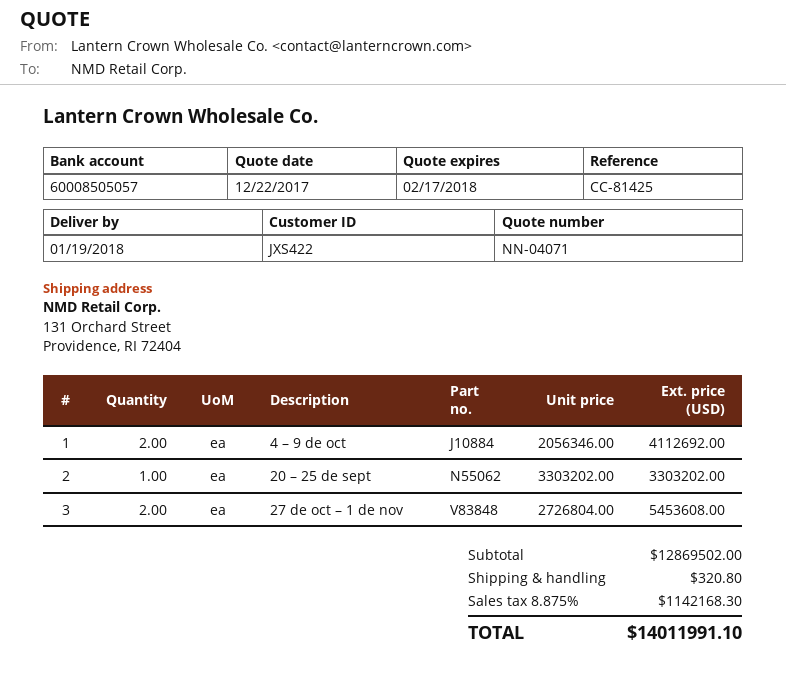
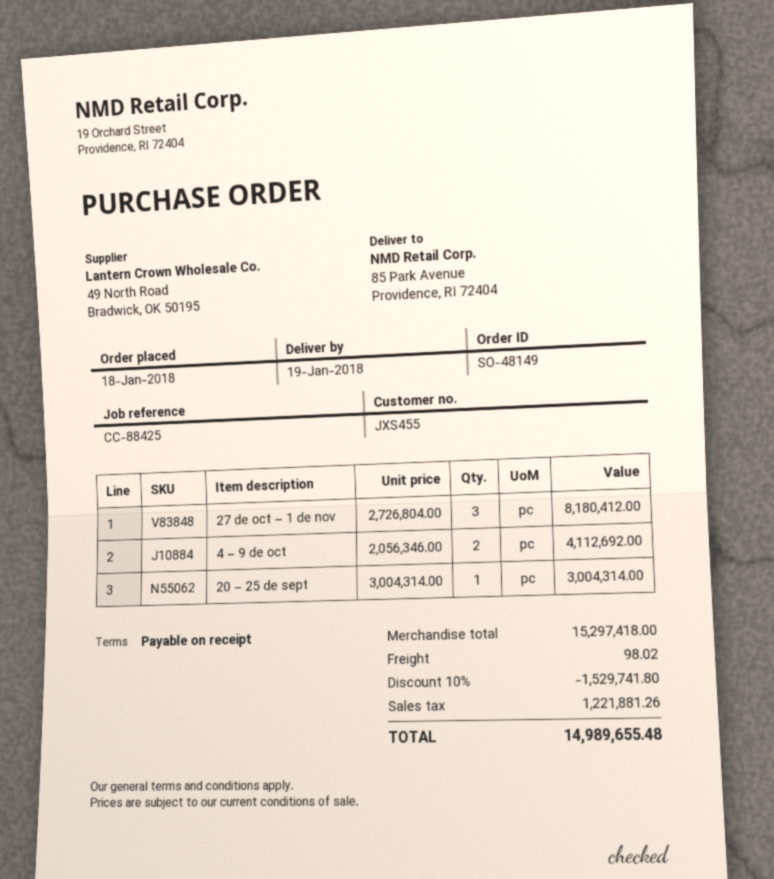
customer number: JXS422 -> JXS455
reference: CC-81425 -> CC-88425
ship to: 131 Orchard Street, Providence, RI 72404 -> 85 Park Avenue, Providence, RI 72404
20 – 25 de sept: 1 x 3303202.00 = 3303202.00 -> 1 x 3004314.00 = 3004314.00
27 de oct – 1 de nov: 2 x 2726804.00 = 5453608.00 -> 3 x 2726804.00 = 8180412.00
subtotal: 12869502.00 -> 15297418.00
discount: none -> 10% = 1529741.80
shipping: 320.80 -> 98.02
tax: 1142168.30 -> 1221881.26
total: 14011991.10 -> 14989655.48

